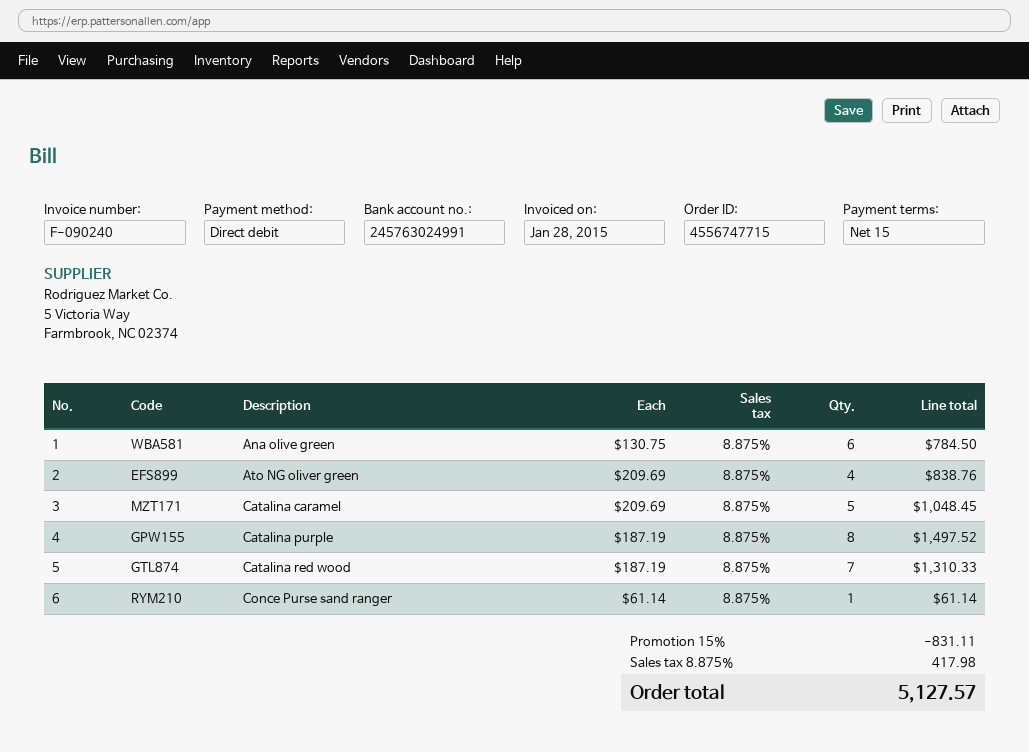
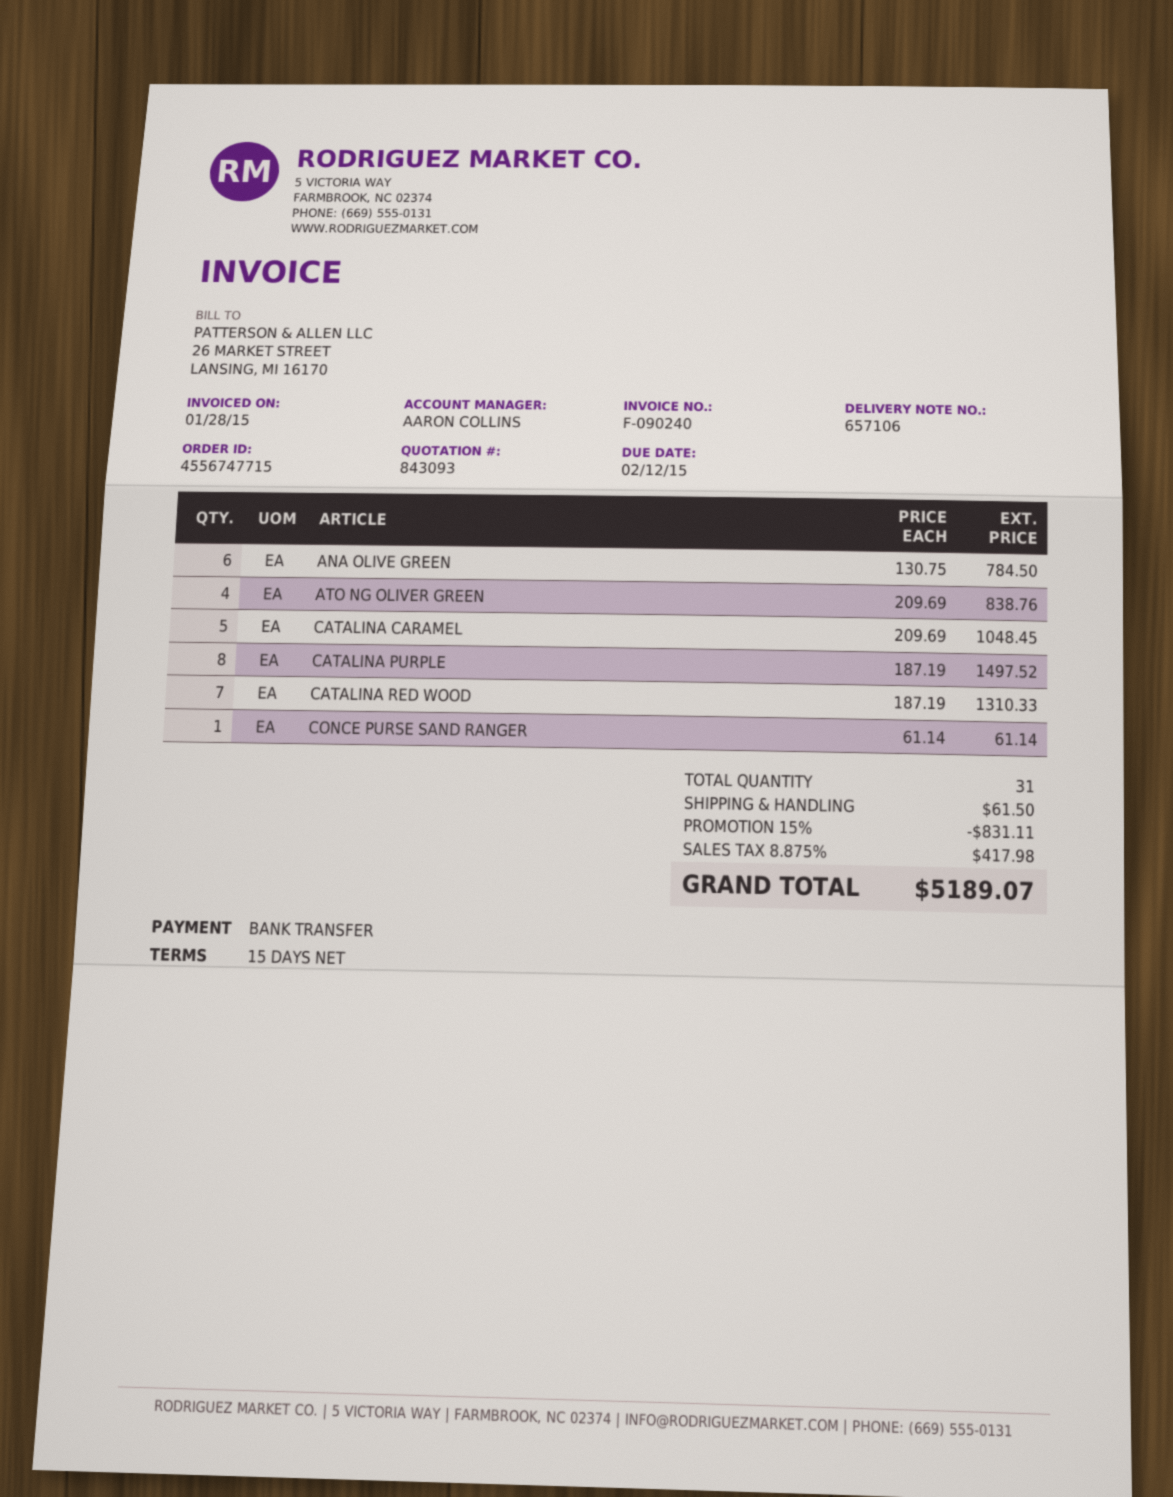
payment method: direct debit -> bank transfer
shipping: none -> 61.50
total: 5127.57 -> 5189.07

